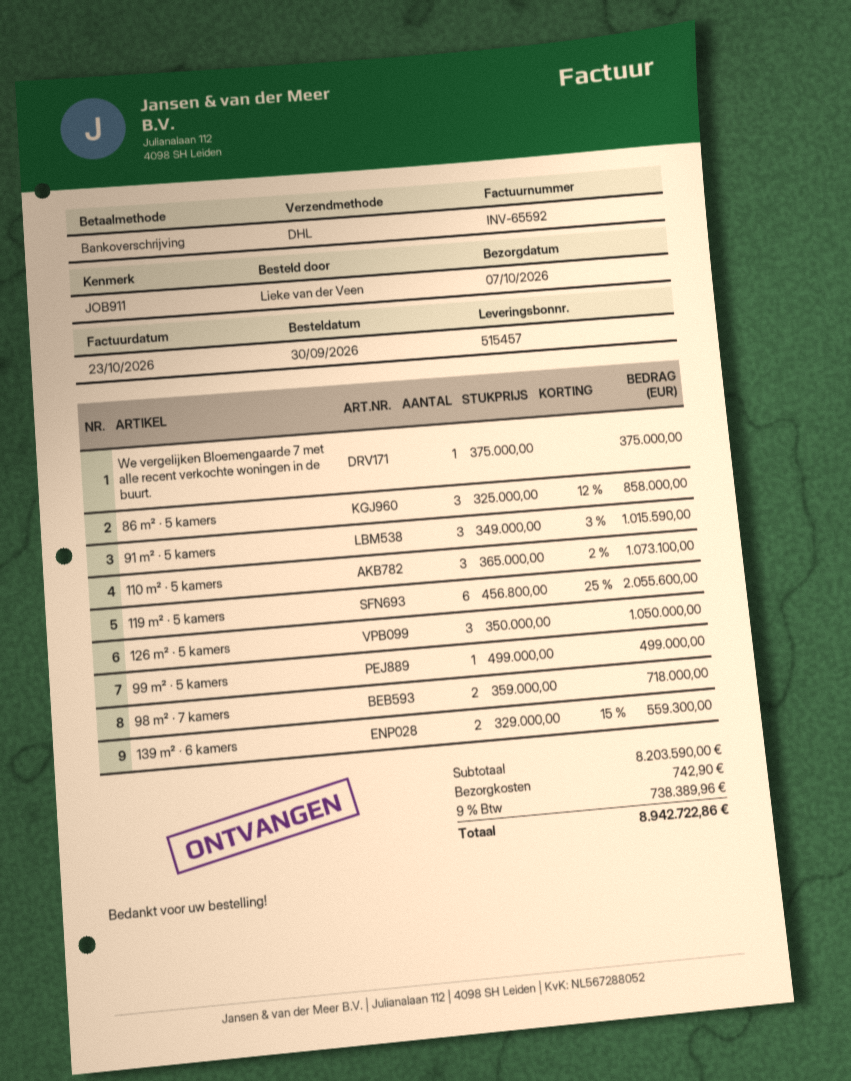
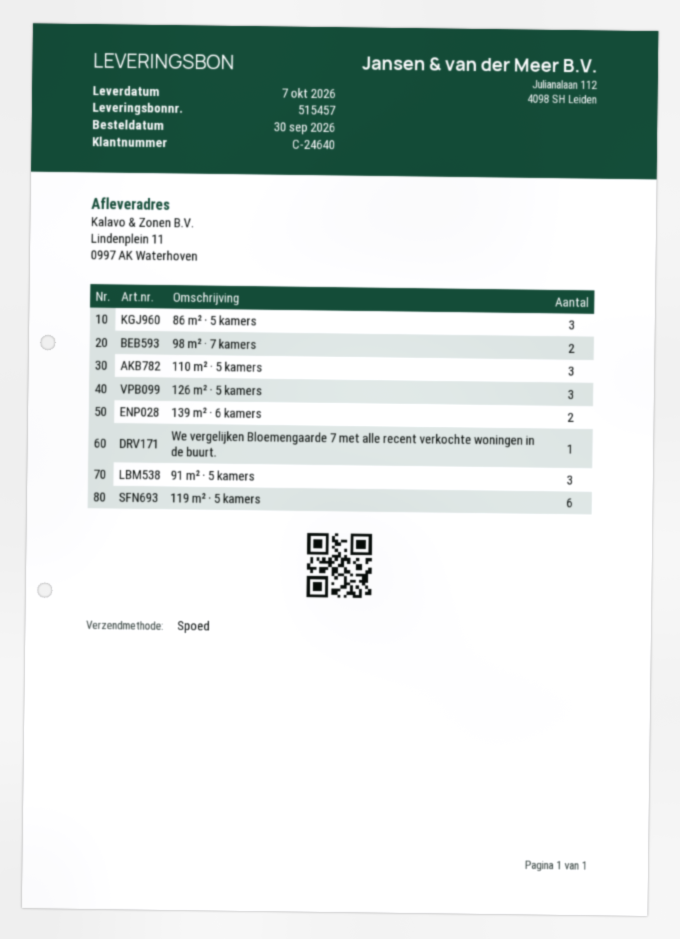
shipping method: DHL -> express
99 m² · 5 kamers: 1 -> none

